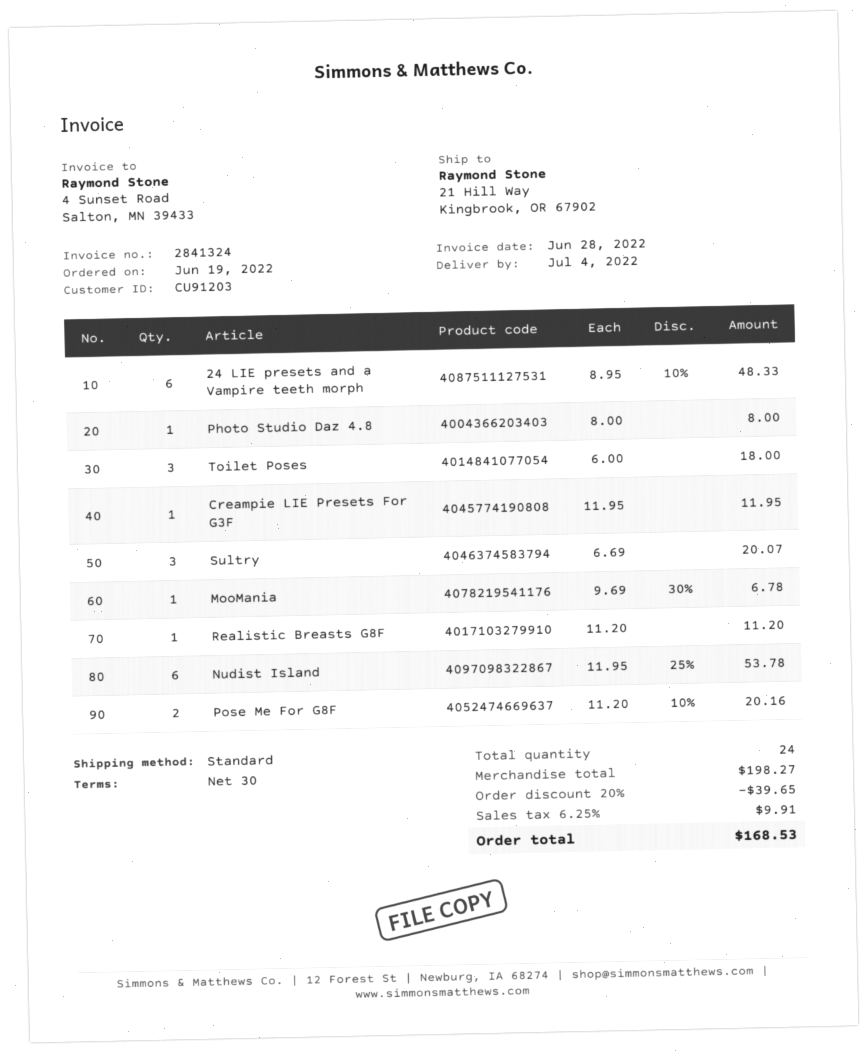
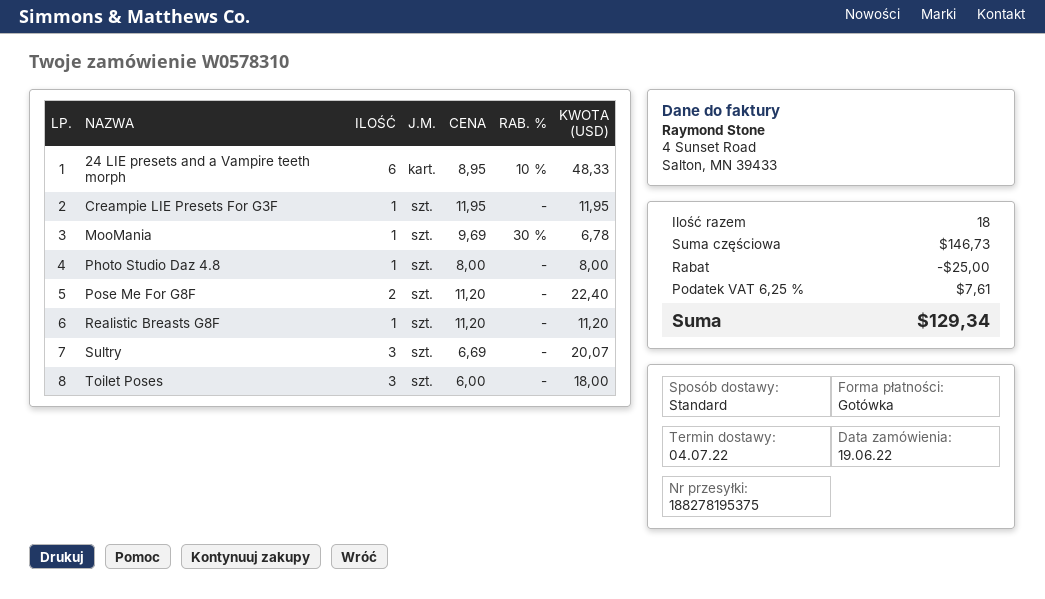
Nudist Island: 6 x 11.95 - 25% = 53.78 -> none
Pose Me For G8F: 2 x 11.20 - 10% = 20.16 -> 2 x 11.20 = 22.40
total quantity: 24 -> 18
subtotal: 198.27 -> 146.73
discount: 39.65 -> 25.00
tax: 6.25% = 9.91 -> 6.25% = 7.61
total: 168.53 -> 129.34

